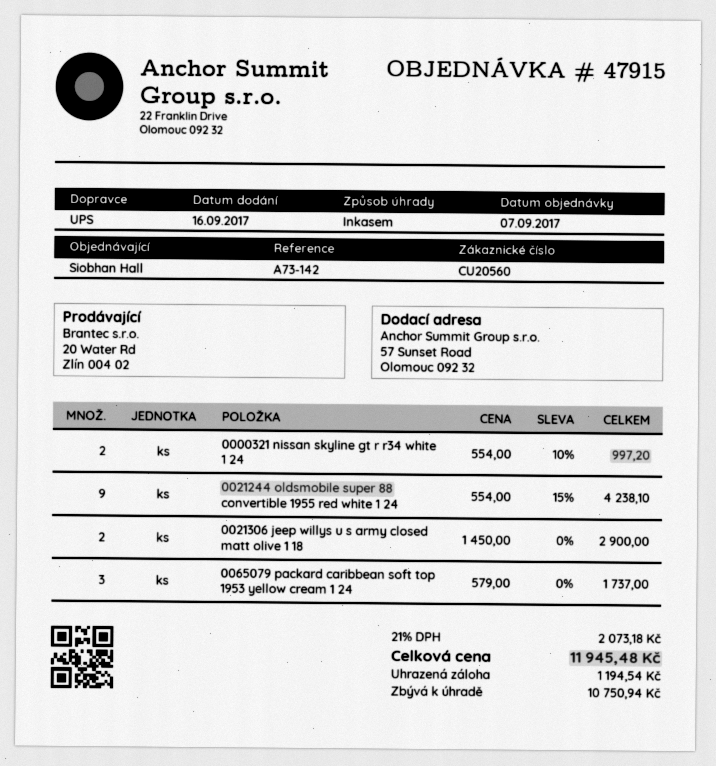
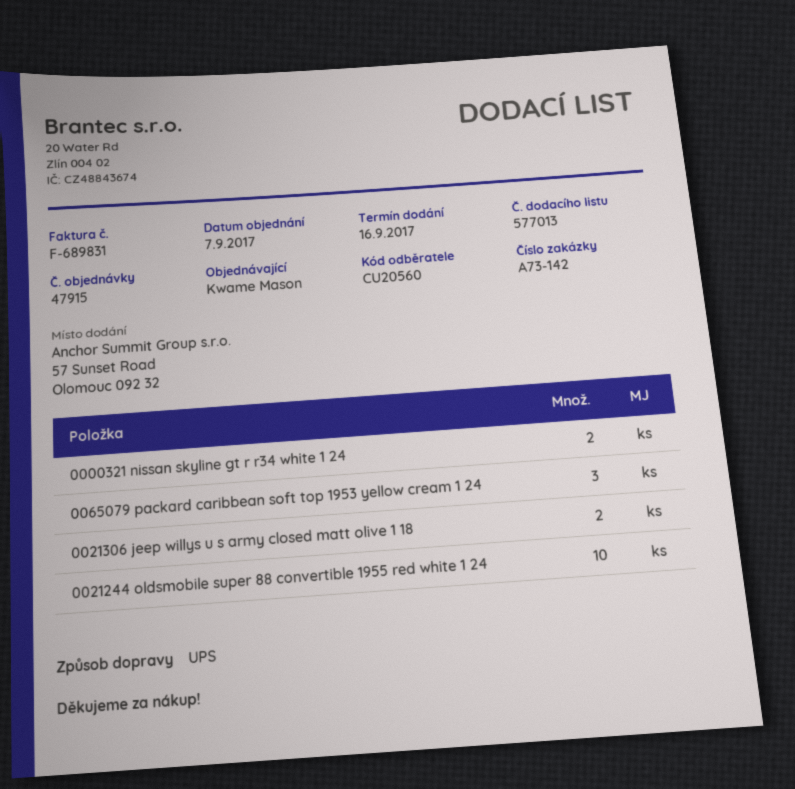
ordered by: Siobhan Hall -> Kwame Mason
0021244 oldsmobile super 88 convertible 1955 red white 1 24: 9 -> 10

